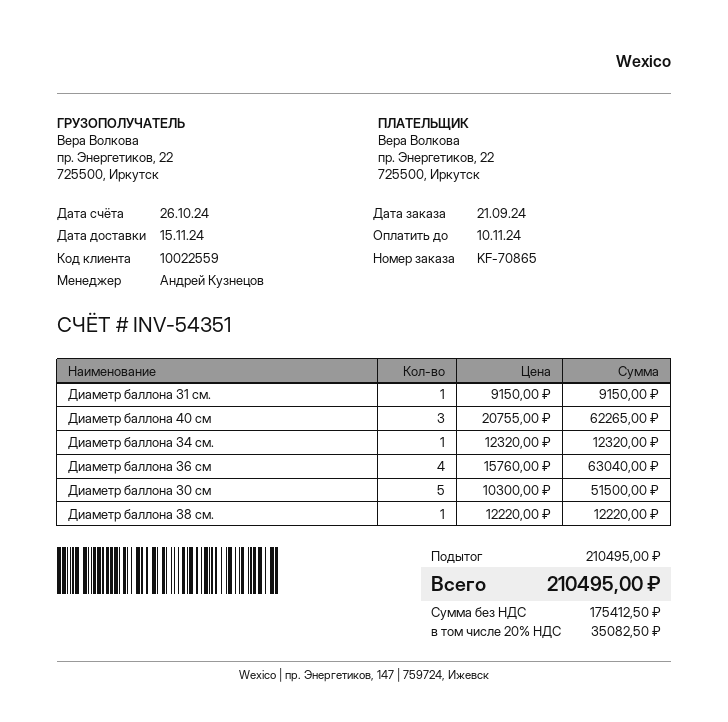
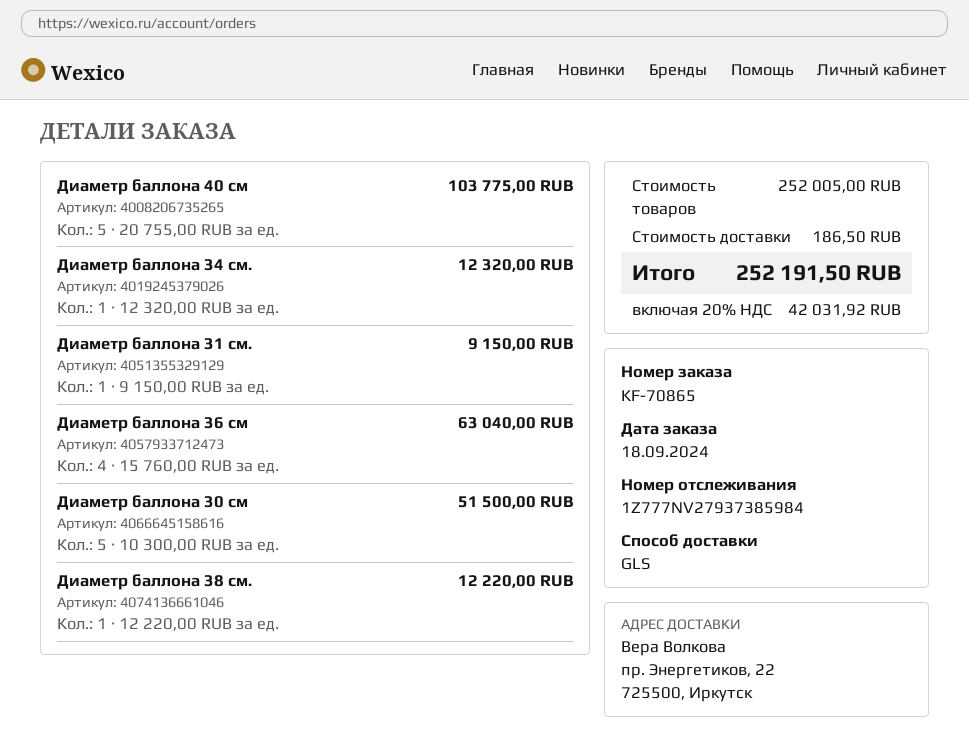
order date: 2024-09-21 -> 2024-09-18
Диаметр баллона 40 см: 3 x 20755.00 = 62265.00 -> 5 x 20755.00 = 103775.00
subtotal: 210495.00 -> 252005.00
shipping: none -> 186.50
tax: 20% = 35082.50 -> 20% = 42031.92
total: 210495.00 -> 252191.50

